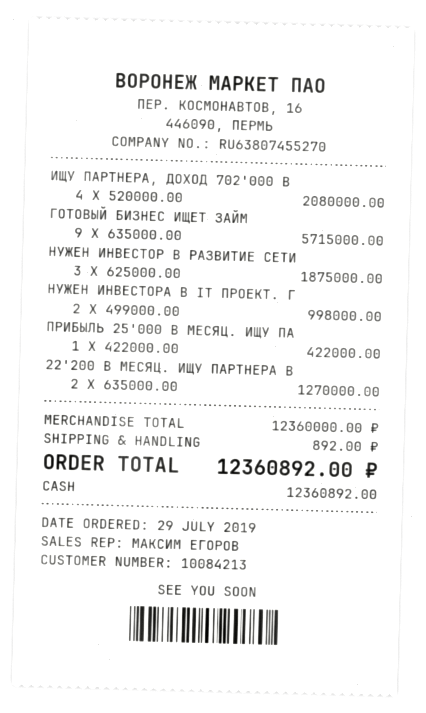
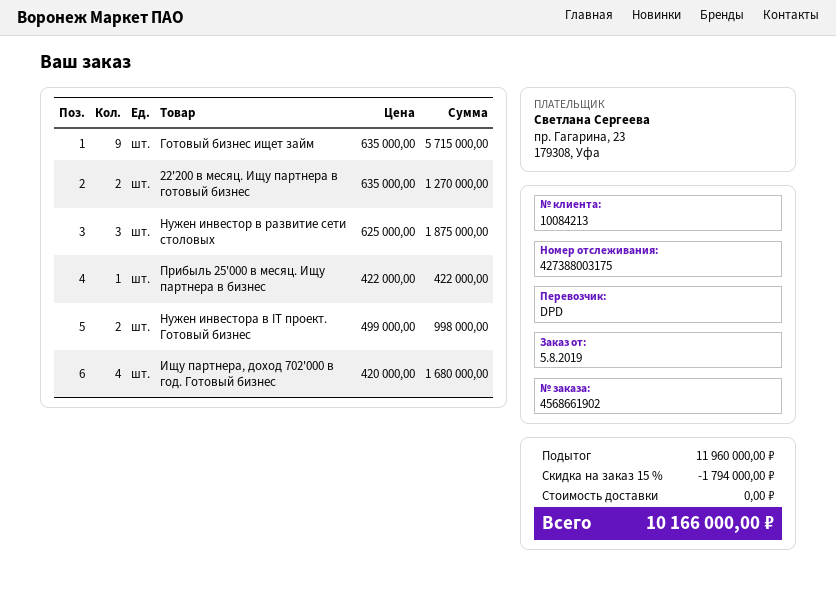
order date: 2019-07-29 -> 2019-08-05
ИЩУ ПАРТНЕРА, ДОХОД 702'000 В: 4 x 520000.00 = 2080000.00 -> 4 x 420000.00 = 1680000.00
subtotal: 12360000.00 -> 11960000.00
discount: none -> 15% = 1794000.00
shipping: 892.00 -> 0.00
total: 12360892.00 -> 10166000.00

